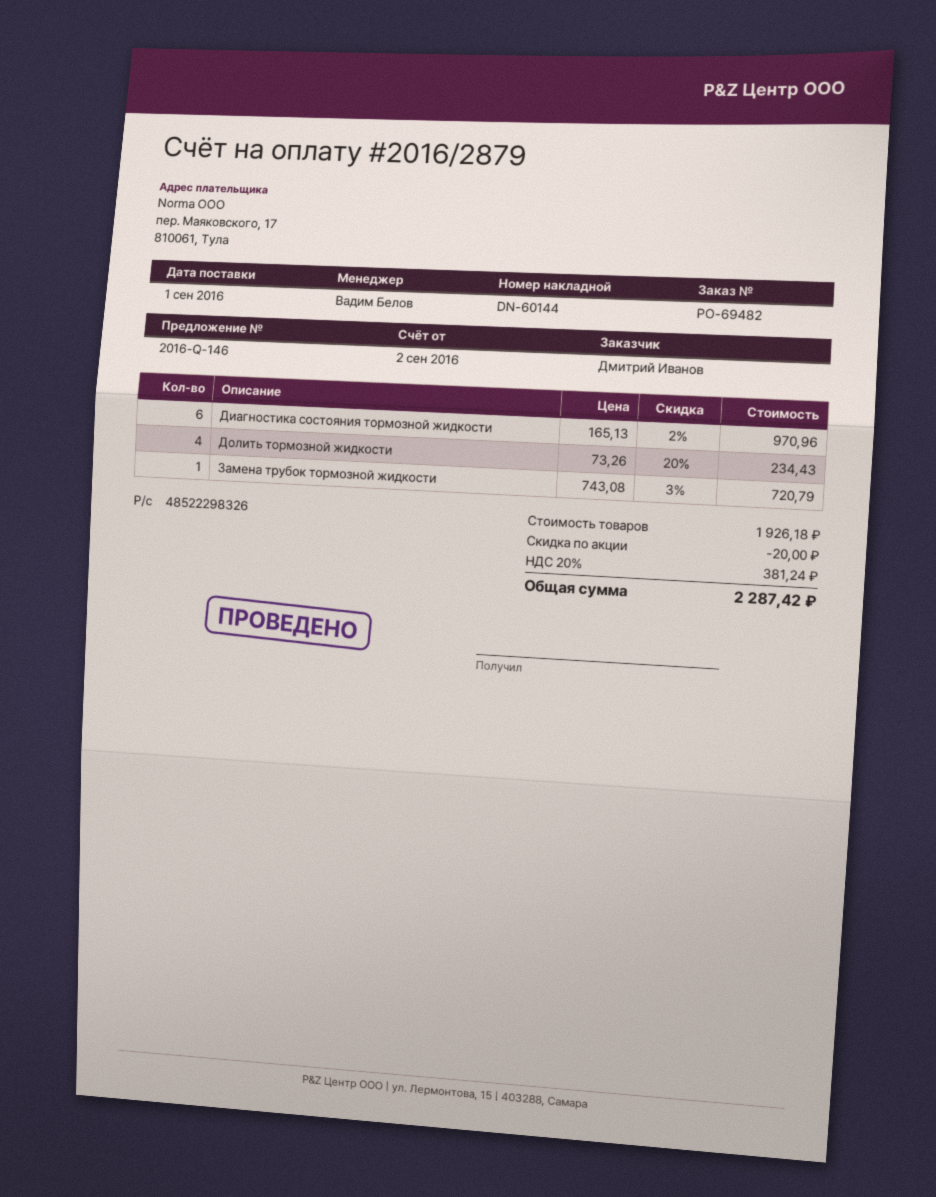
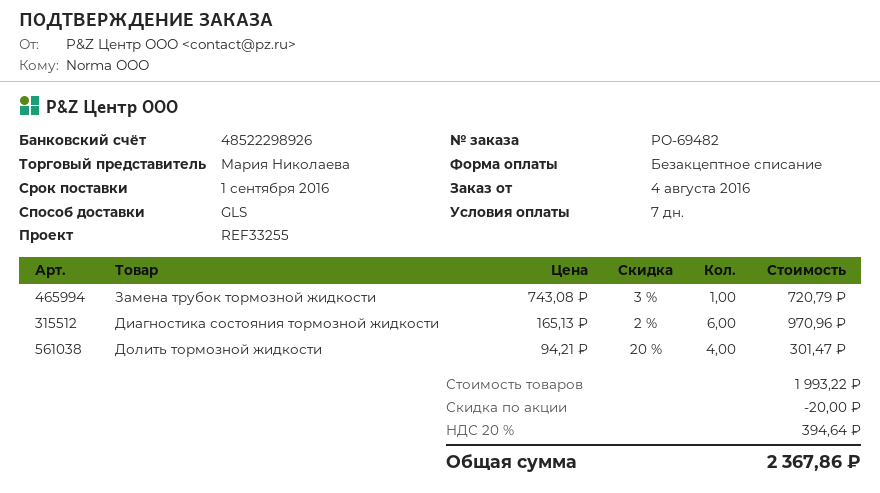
sales rep: Вадим Белов -> Мария Николаева
bank account: 48522298326 -> 48522298926
Долить тормозной жидкости: 4 x 73.26 - 20% = 234.43 -> 4 x 94.21 - 20% = 301.47
subtotal: 1926.18 -> 1993.22
tax: 20% = 381.24 -> 20% = 394.64
total: 2287.42 -> 2367.86

